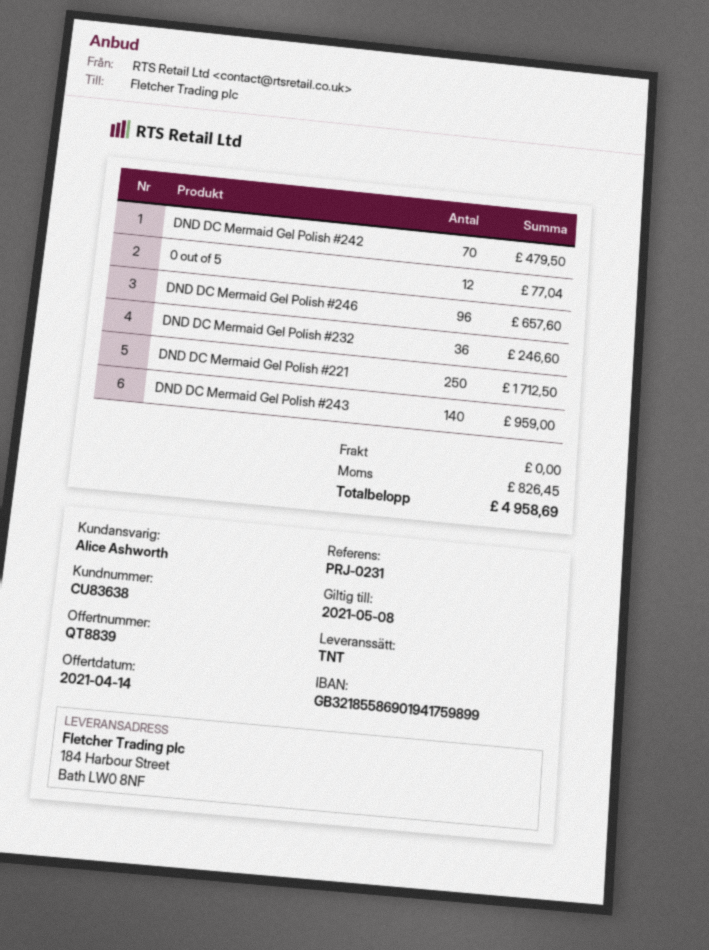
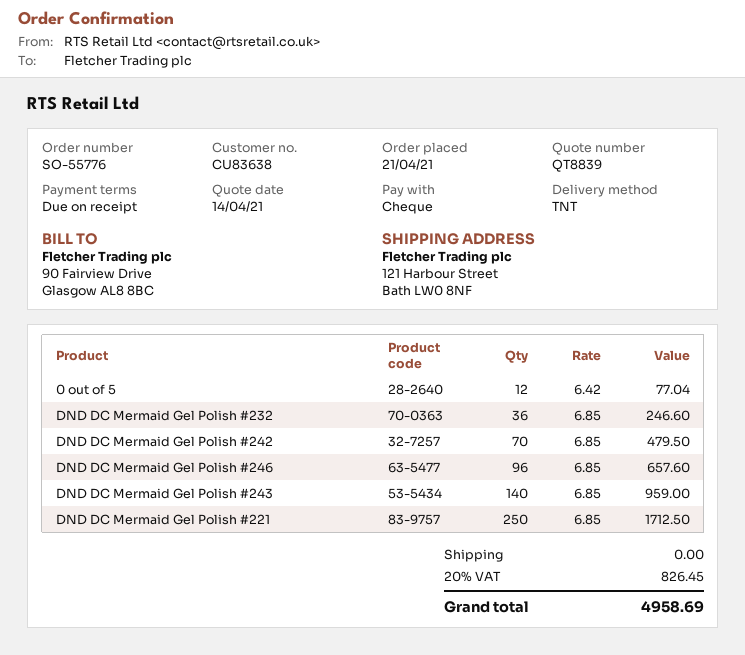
ship to: 184 Harbour Street, Bath LW0 8NF -> 121 Harbour Street, Bath LW0 8NF

